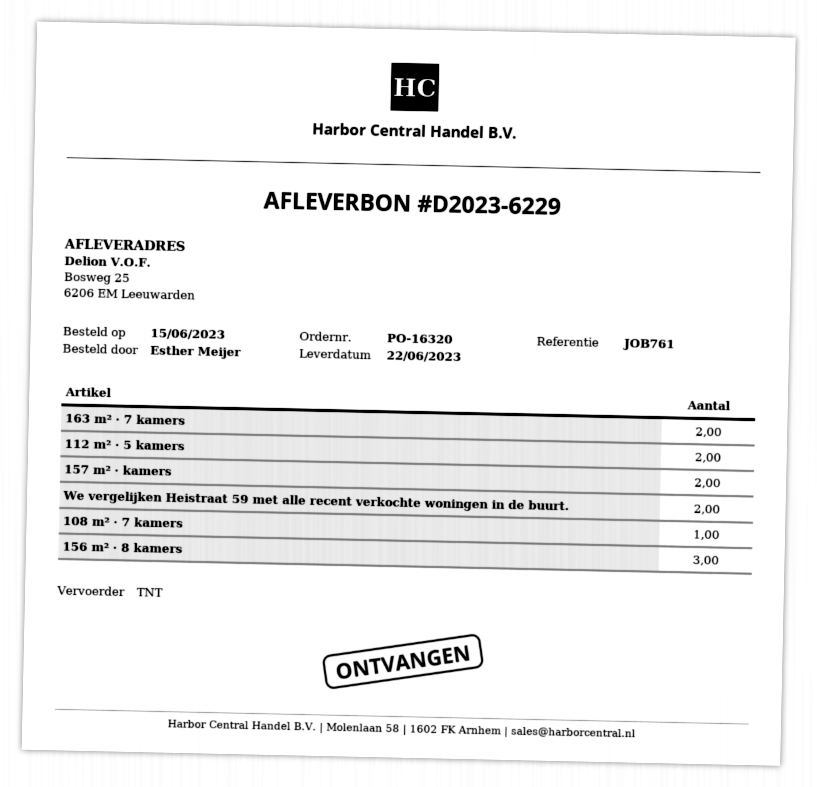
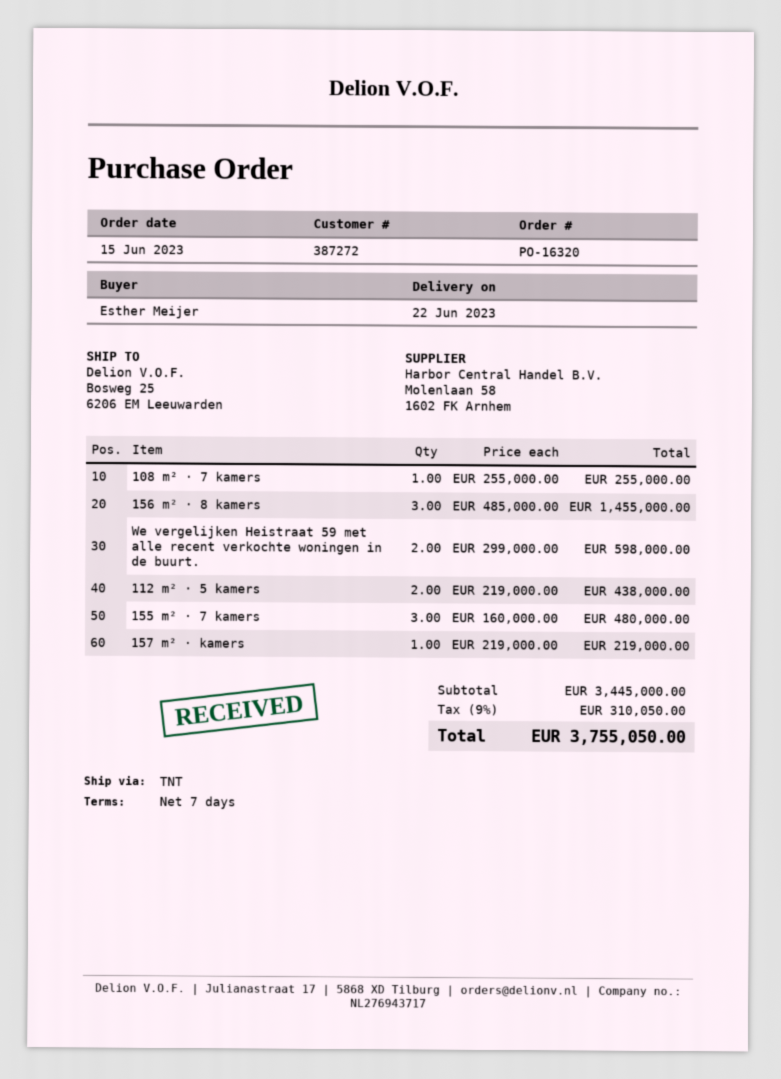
163 m² · 7 kamers: 2 -> none
157 m² · kamers: 2 -> 1
155 m² · 7 kamers: none -> 3

